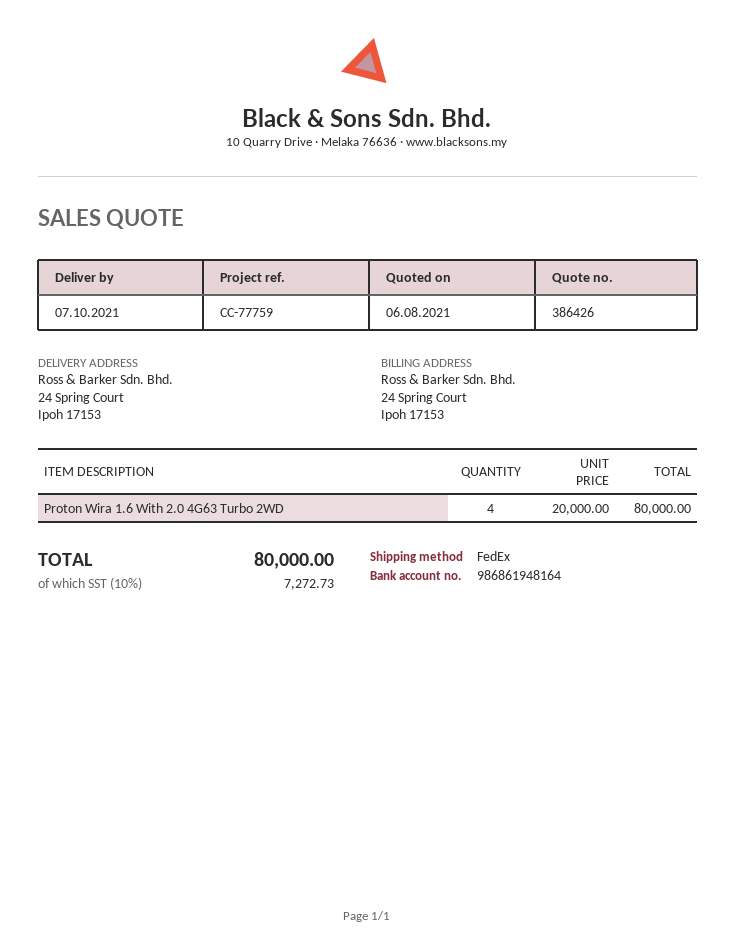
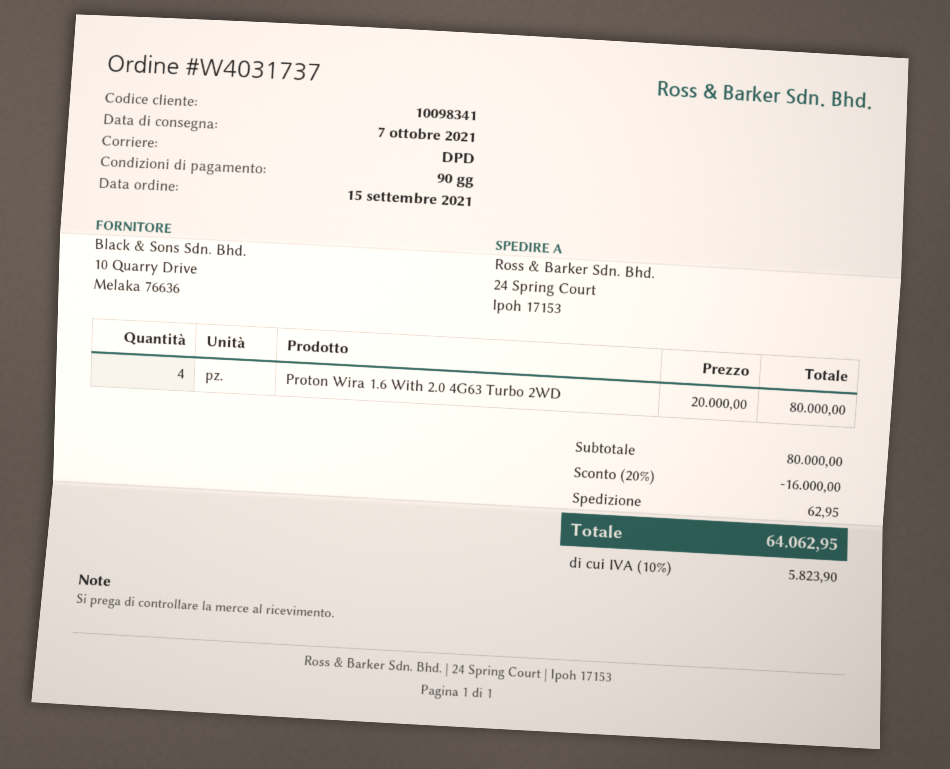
shipping method: FedEx -> DPD
discount: none -> 20% = 16000.00
shipping: none -> 62.95
tax: 10% = 7272.73 -> 10% = 5823.90
total: 80000.00 -> 64062.95

